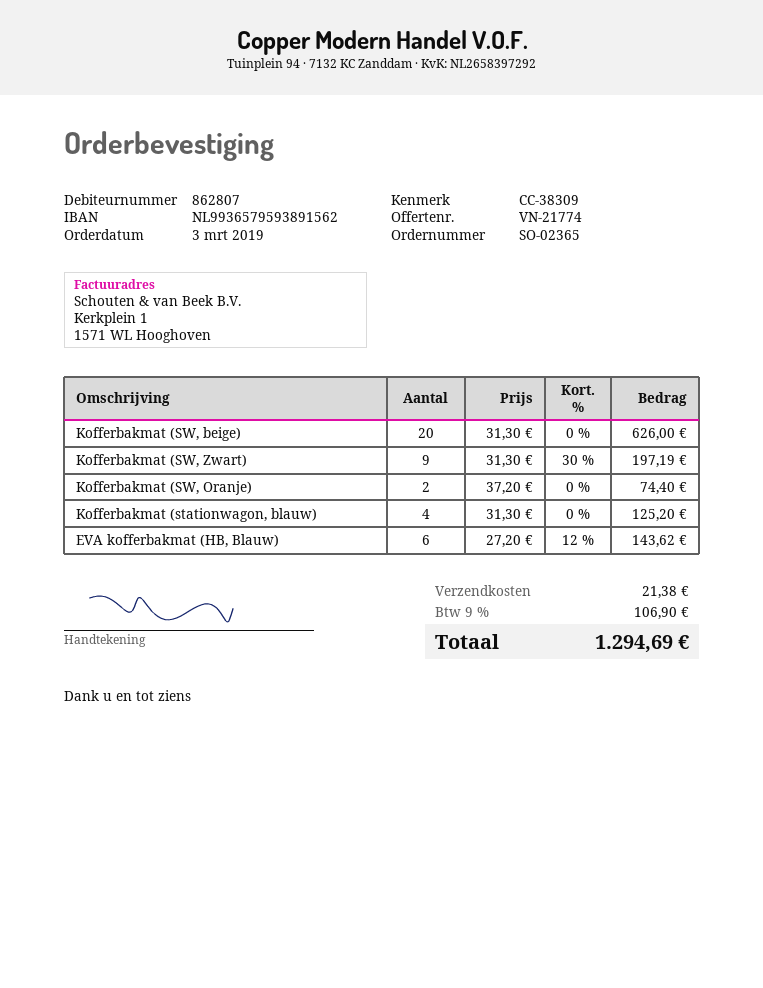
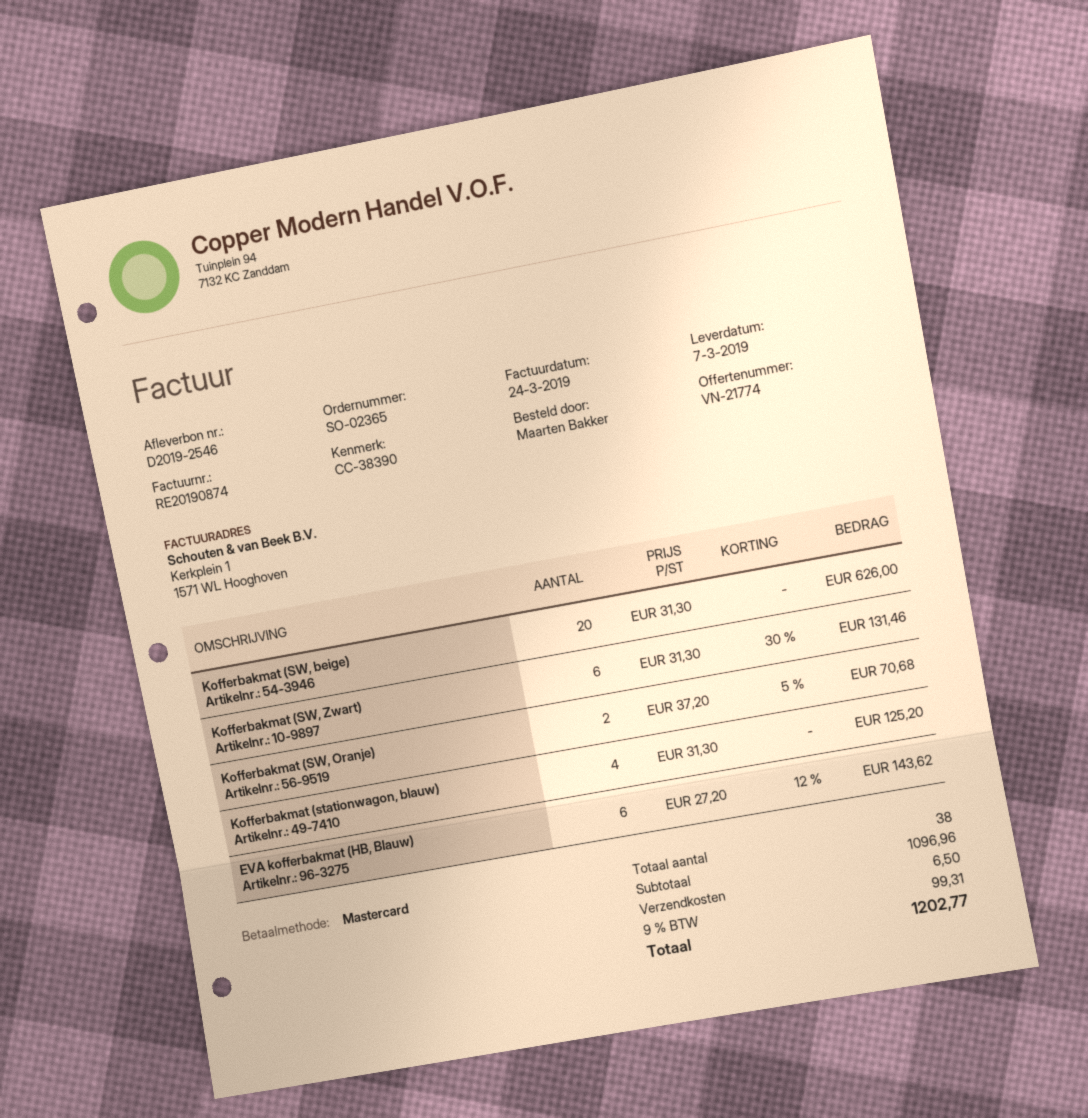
reference: CC-38309 -> CC-38390
Kofferbakmat (SW, Zwart): 9 x 31.30 - 30% = 197.19 -> 6 x 31.30 - 30% = 131.46
Kofferbakmat (SW, Oranje): 2 x 37.20 = 74.40 -> 2 x 37.20 - 5% = 70.68
shipping: 21.38 -> 6.50
tax: 9% = 106.90 -> 9% = 99.31
total: 1294.69 -> 1202.77

